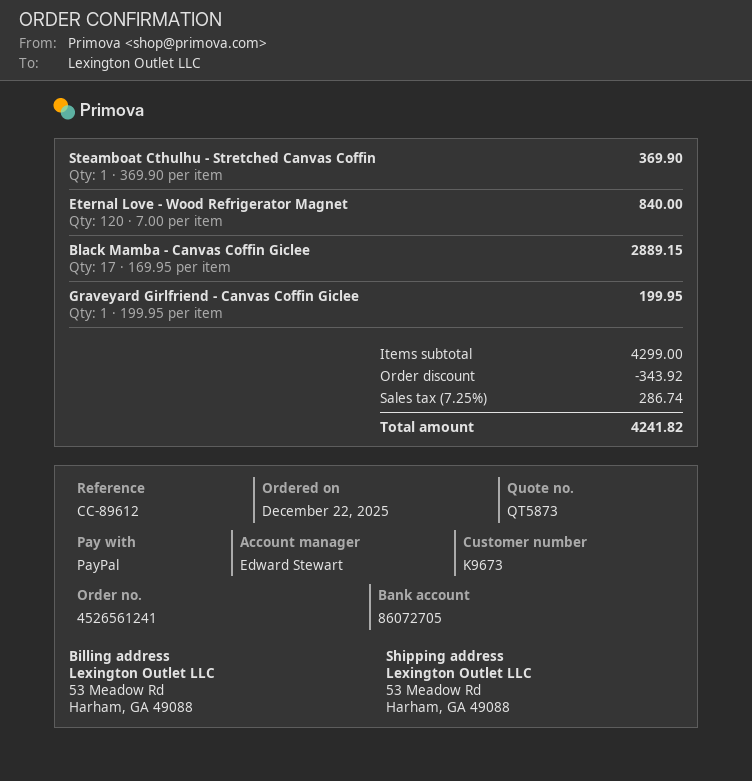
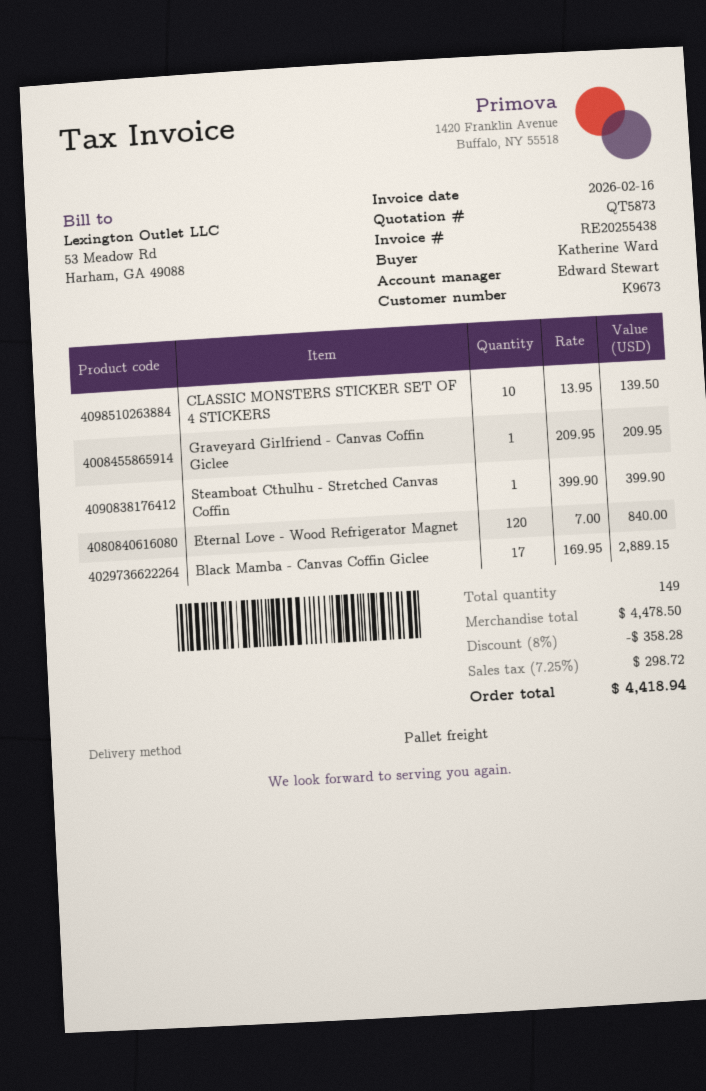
Steamboat Cthulhu - Stretched Canvas Coffin: 1 x 369.90 = 369.90 -> 1 x 399.90 = 399.90
Graveyard Girlfriend - Canvas Coffin Giclee: 1 x 199.95 = 199.95 -> 1 x 209.95 = 209.95
CLASSIC MONSTERS STICKER SET OF 4 STICKERS: none -> 10 x 13.95 = 139.50
subtotal: 4299.00 -> 4478.50
discount: 343.92 -> 358.28
tax: 7.25% = 286.74 -> 7.25% = 298.72
total: 4241.82 -> 4418.94

